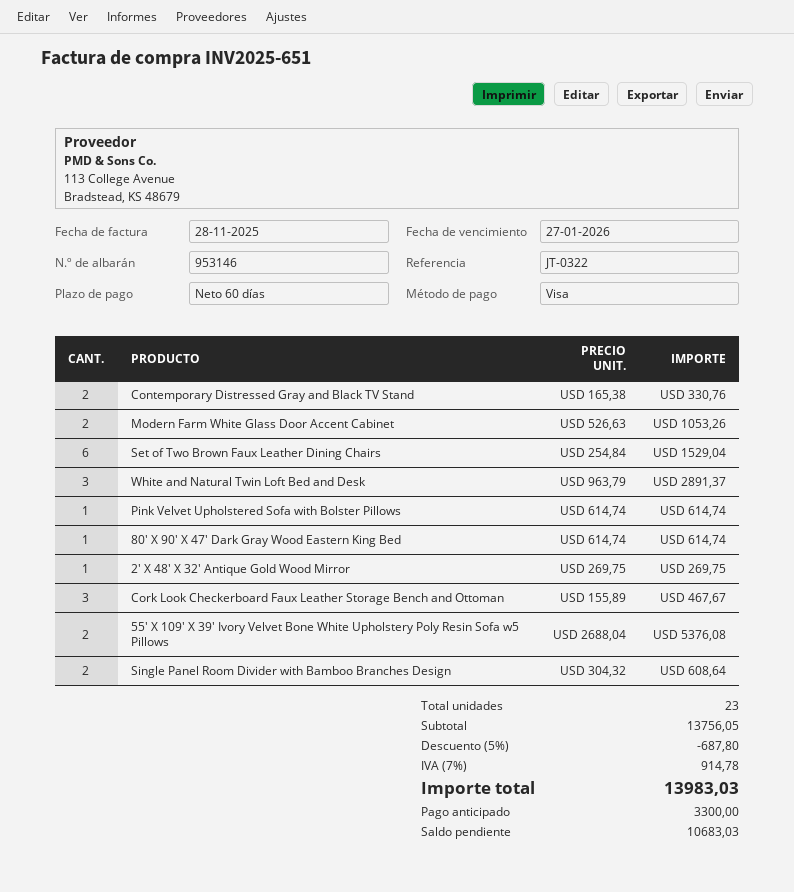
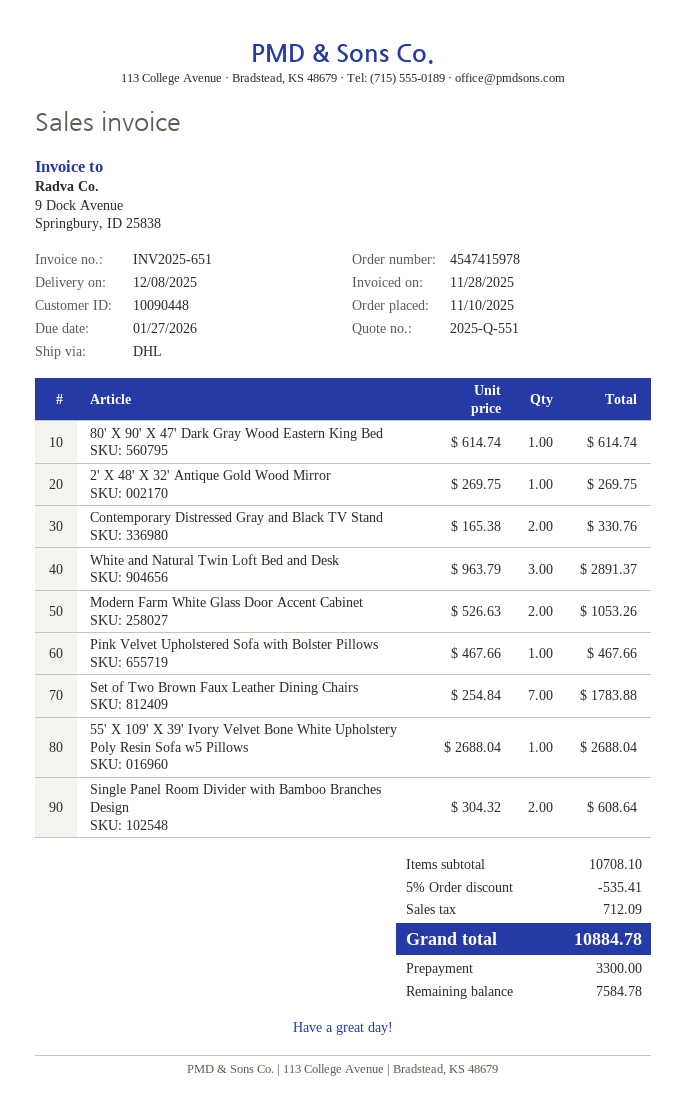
Set of Two Brown Faux Leather Dining Chairs: 6 x 254.84 = 1529.04 -> 7 x 254.84 = 1783.88
Pink Velvet Upholstered Sofa with Bolster Pillows: 1 x 614.74 = 614.74 -> 1 x 467.66 = 467.66
Cork Look Checkerboard Faux Leather Storage Bench and Ottoman: 3 x 155.89 = 467.67 -> none
55' X 109' X 39' Ivory Velvet Bone White Upholstery Poly Resin Sofa w5 Pillows: 2 x 2688.04 = 5376.08 -> 1 x 2688.04 = 2688.04
subtotal: 13756.05 -> 10708.10
discount: 5% = 687.80 -> 5% = 535.41
tax: 914.78 -> 712.09
total: 13983.03 -> 10884.78
balance: 10683.03 -> 7584.78

